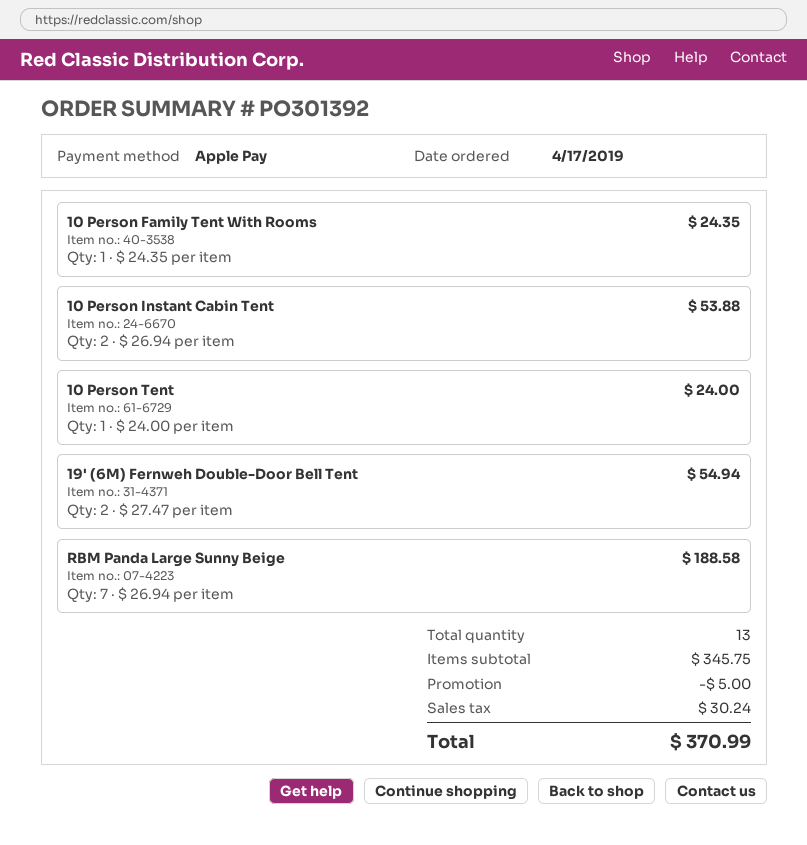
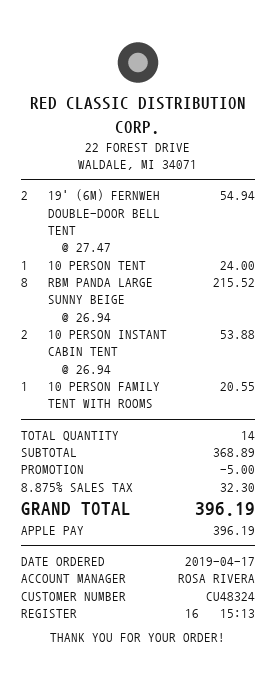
10 Person Family Tent With Rooms: 1 x 24.35 = 24.35 -> 1 x 20.55 = 20.55
RBM Panda Large Sunny Beige: 7 x 26.94 = 188.58 -> 8 x 26.94 = 215.52
total quantity: 13 -> 14
subtotal: 345.75 -> 368.89
tax: 30.24 -> 32.30
total: 370.99 -> 396.19

